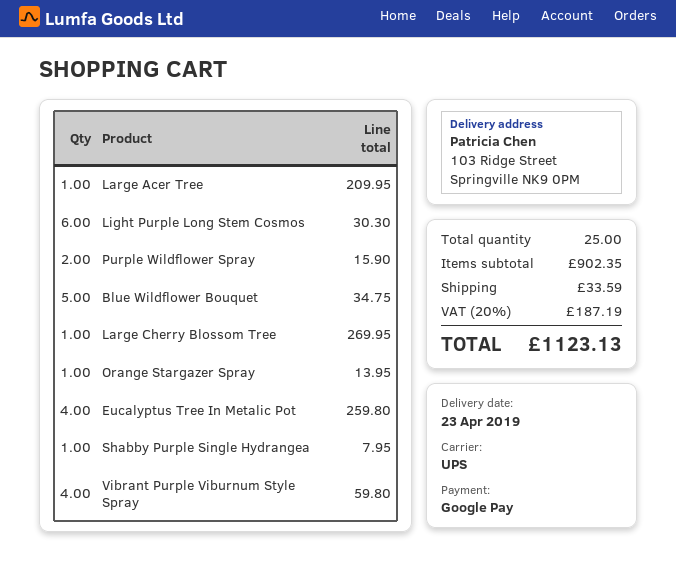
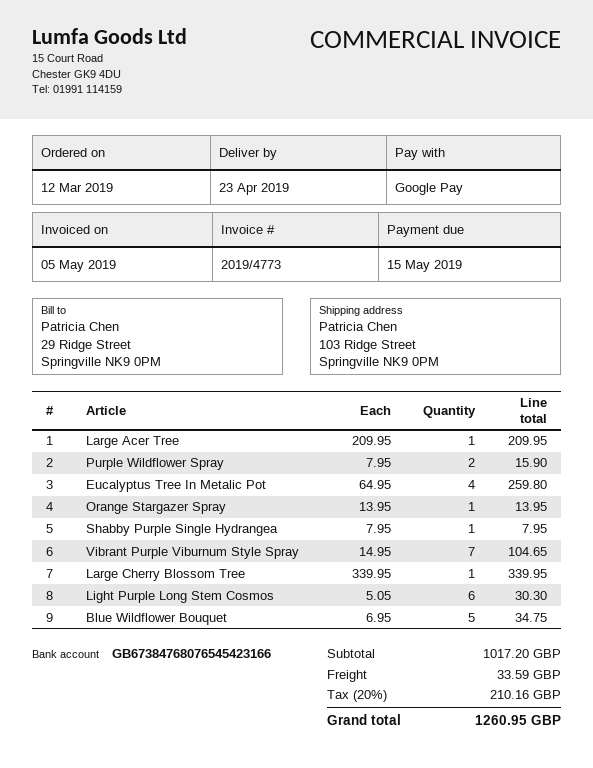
Large Cherry Blossom Tree: 1 for 269.95 -> 1 for 339.95
Vibrant Purple Viburnum Style Spray: 4 for 59.80 -> 7 for 104.65
subtotal: 902.35 -> 1017.20
tax: 20% = 187.19 -> 20% = 210.16
total: 1123.13 -> 1260.95

